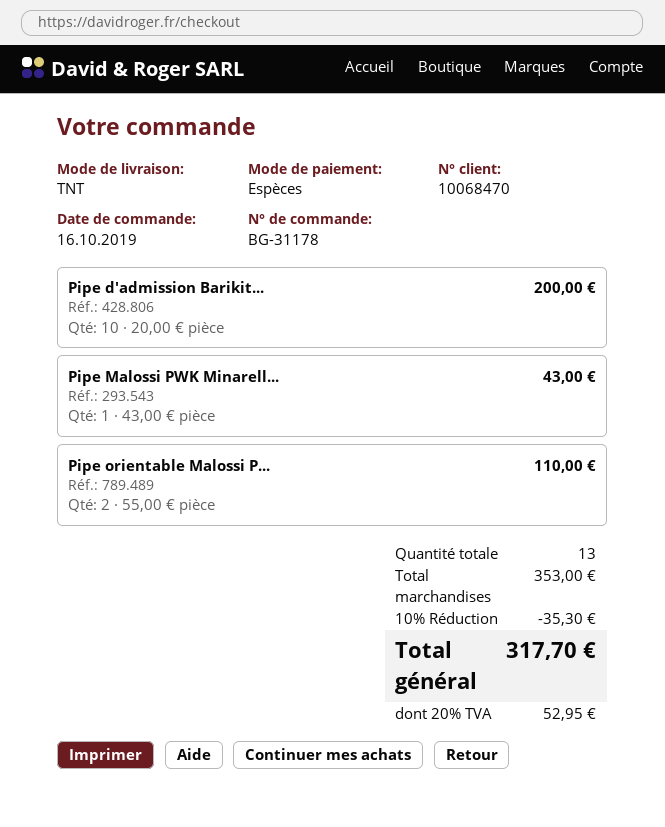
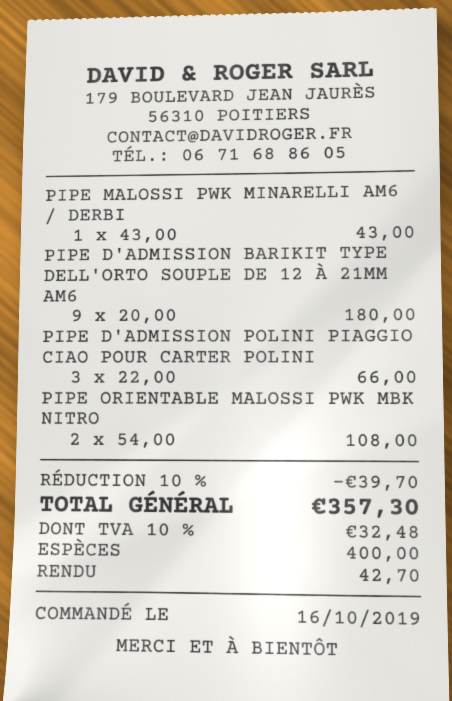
Pipe d'admission Barikit...: 10 x 20.00 = 200.00 -> 9 x 20.00 = 180.00
Pipe orientable Malossi P...: 2 x 55.00 = 110.00 -> 2 x 54.00 = 108.00
PIPE D'ADMISSION POLINI PIAGGIO CIAO POUR CARTER POLINI: none -> 3 x 22.00 = 66.00
discount: 10% = 35.30 -> 10% = 39.70
tax: 20% = 52.95 -> 10% = 32.48
total: 317.70 -> 357.30

